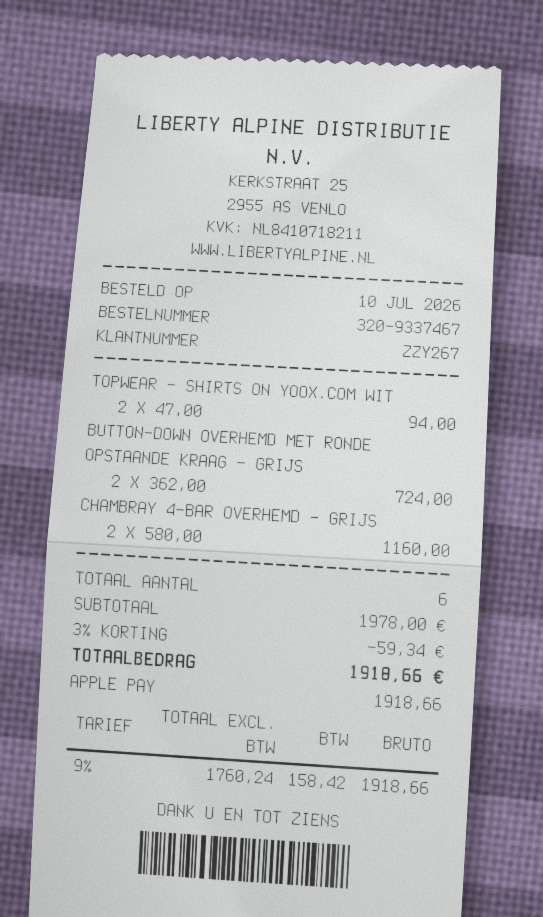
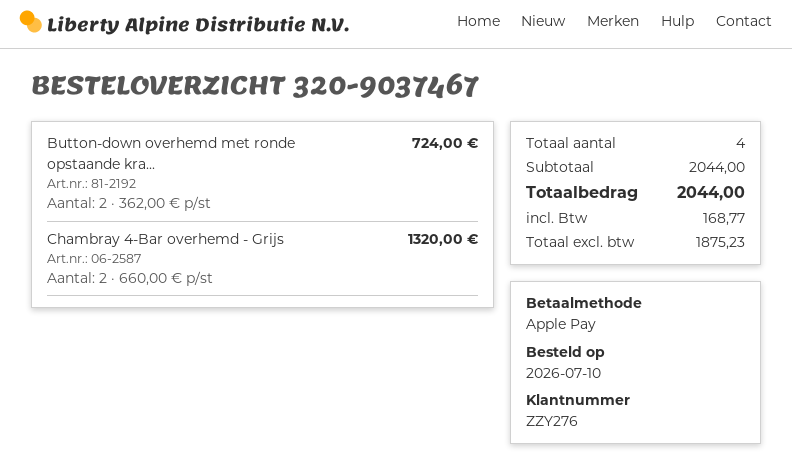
order number: 320-9337467 -> 320-9037467
customer number: ZZY267 -> ZZY276
TOPWEAR - SHIRTS ON YOOX.COM WIT: 2 x 47.00 = 94.00 -> none
CHAMBRAY 4-BAR OVERHEMD - GRIJS: 2 x 580.00 = 1160.00 -> 2 x 660.00 = 1320.00
total quantity: 6 -> 4
subtotal: 1978.00 -> 2044.00
discount: 3% = 59.34 -> none
net: 1760.24 -> 1875.23
tax: 158.42 -> 168.77
total: 1918.66 -> 2044.00

